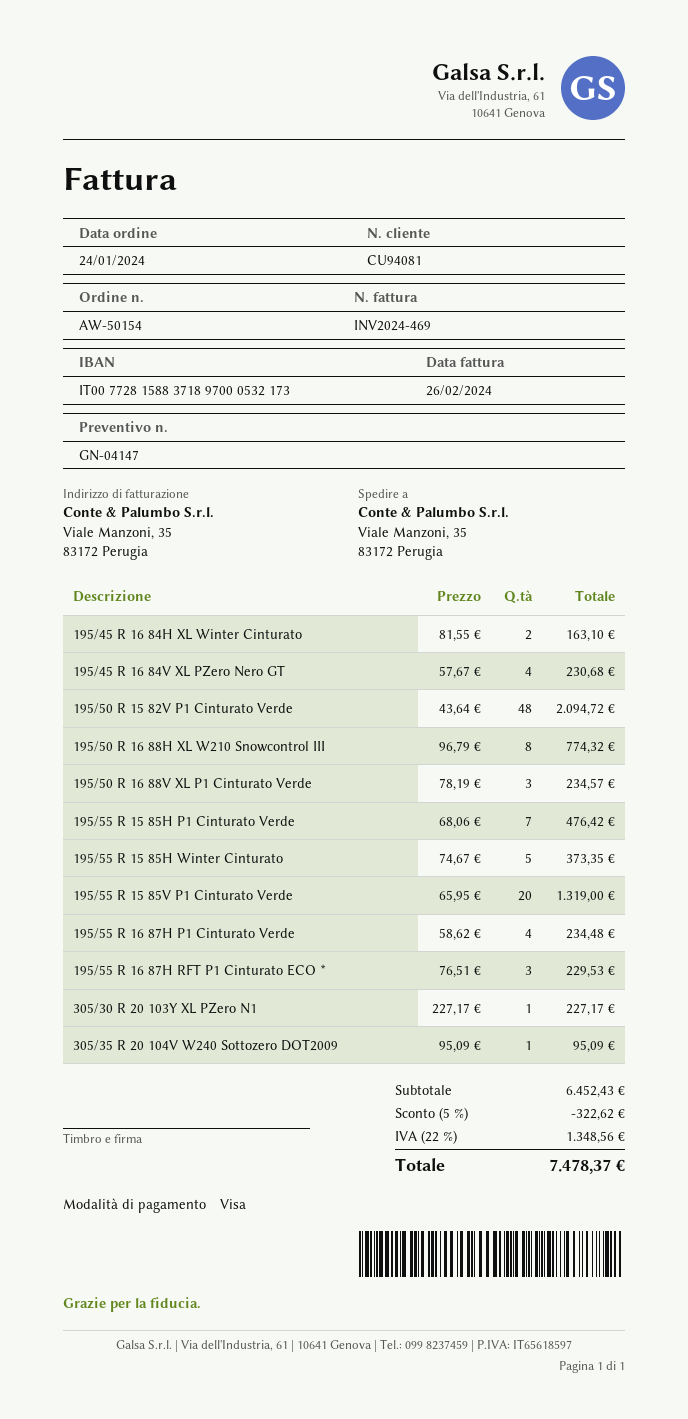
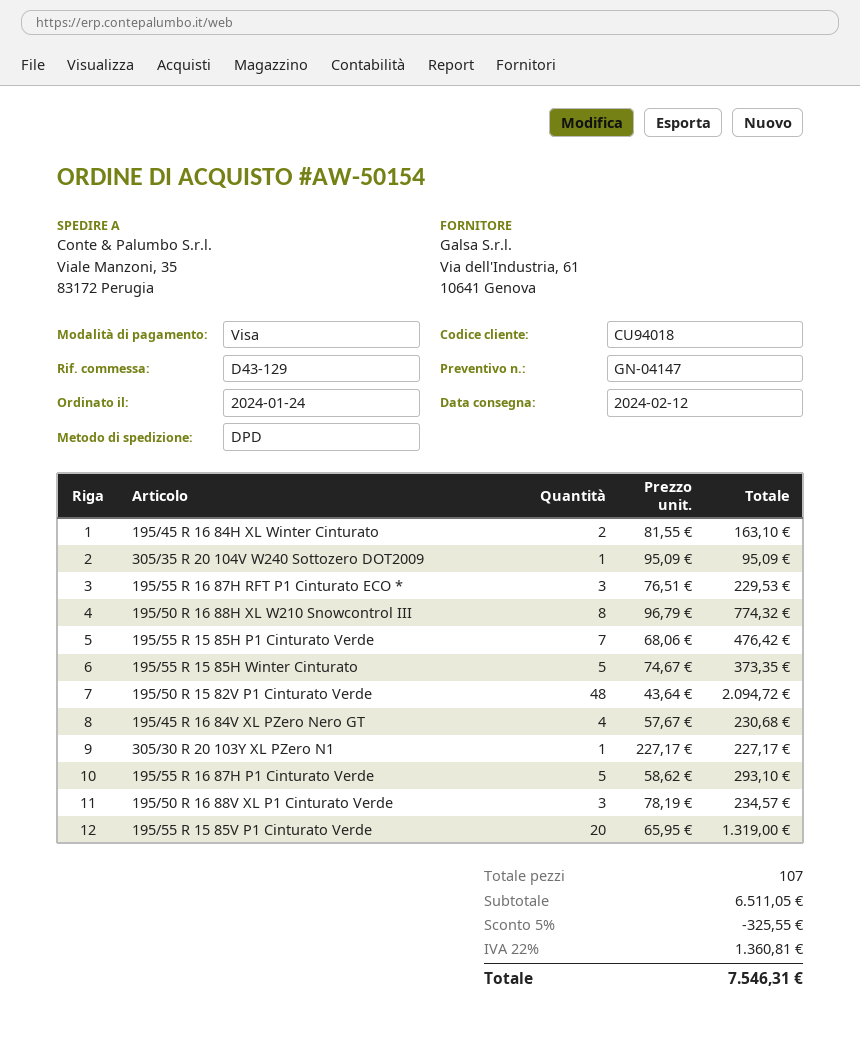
customer number: CU94081 -> CU94018
195/55 R 16 87H P1 Cinturato Verde: 4 x 58.62 = 234.48 -> 5 x 58.62 = 293.10
subtotal: 6452.43 -> 6511.05
discount: 5% = 322.62 -> 5% = 325.55
tax: 22% = 1348.56 -> 22% = 1360.81
total: 7478.37 -> 7546.31

